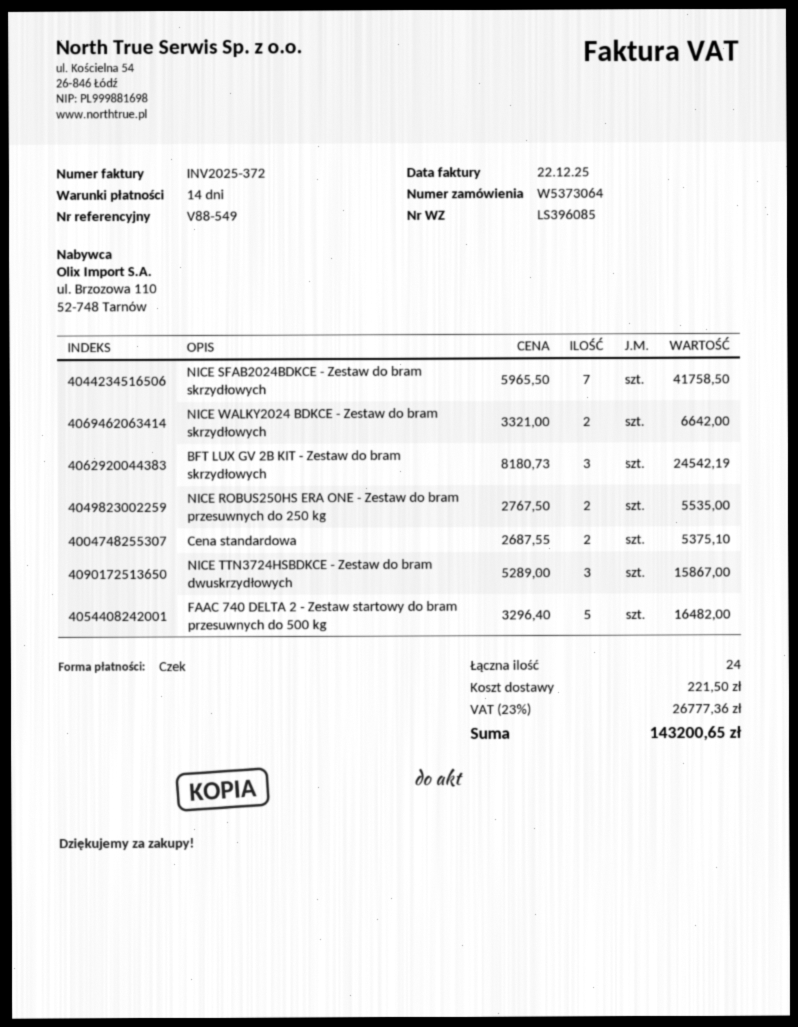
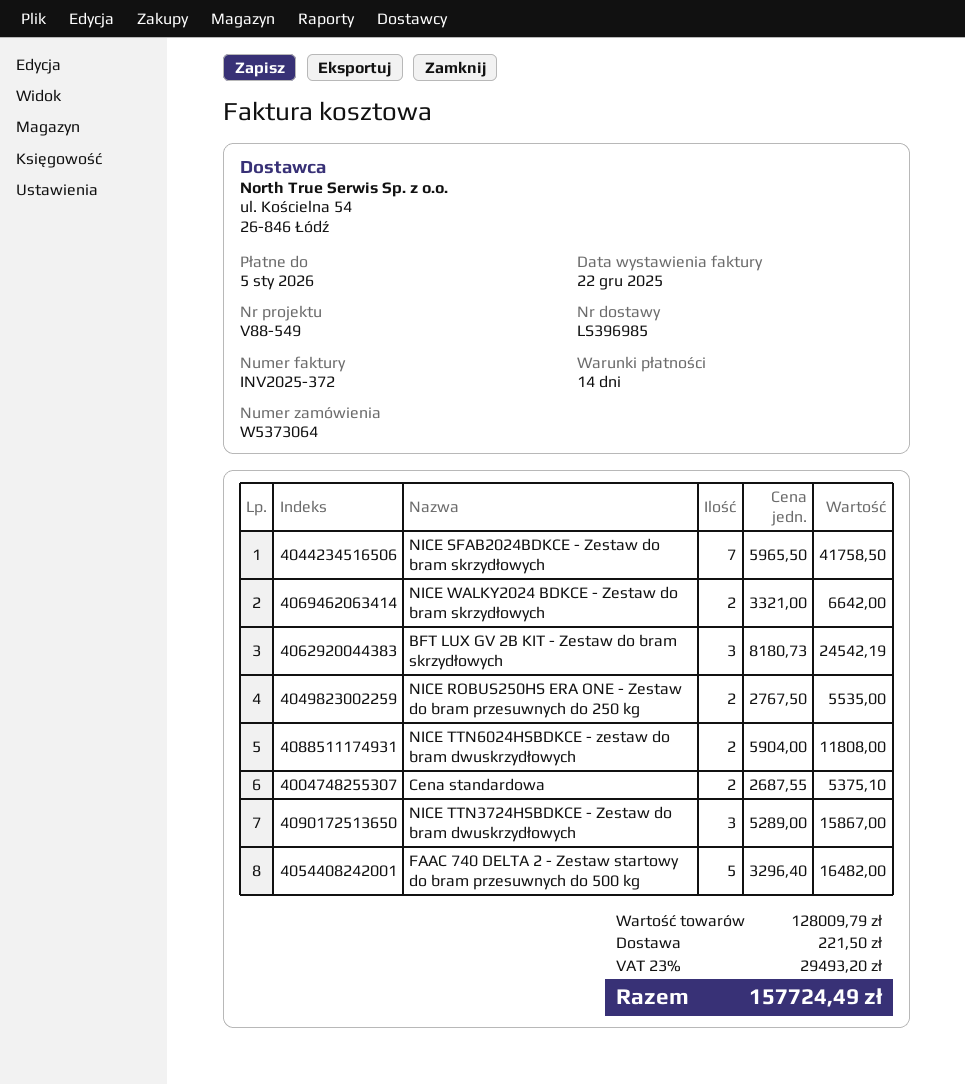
delivery note number: LS396085 -> LS396985
NICE TTN6024HSBDKCE - zestaw do bram dwuskrzydłowych: none -> 2 x 5904.00 = 11808.00
tax: 23% = 26777.36 -> 23% = 29493.20
total: 143200.65 -> 157724.49

